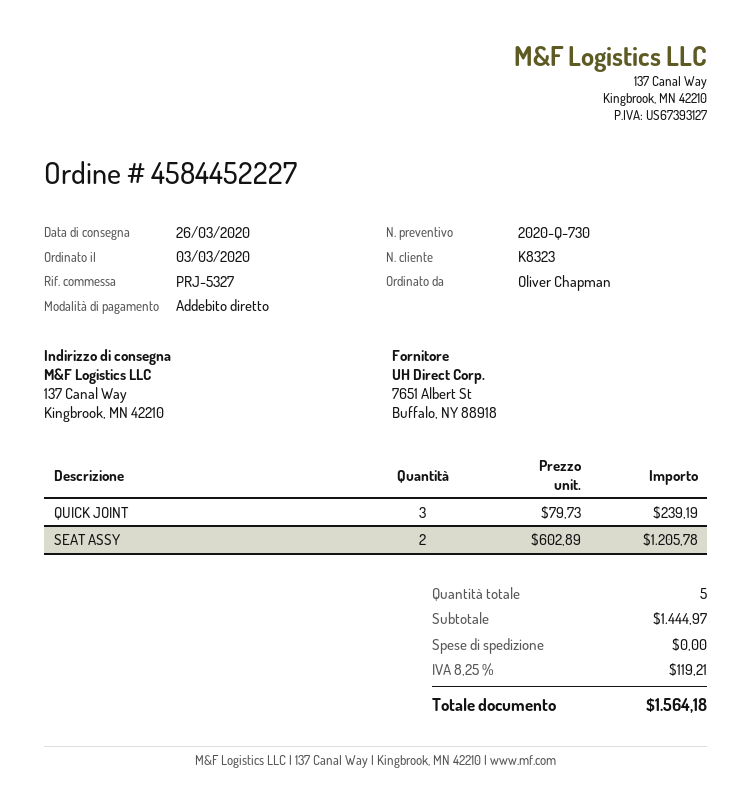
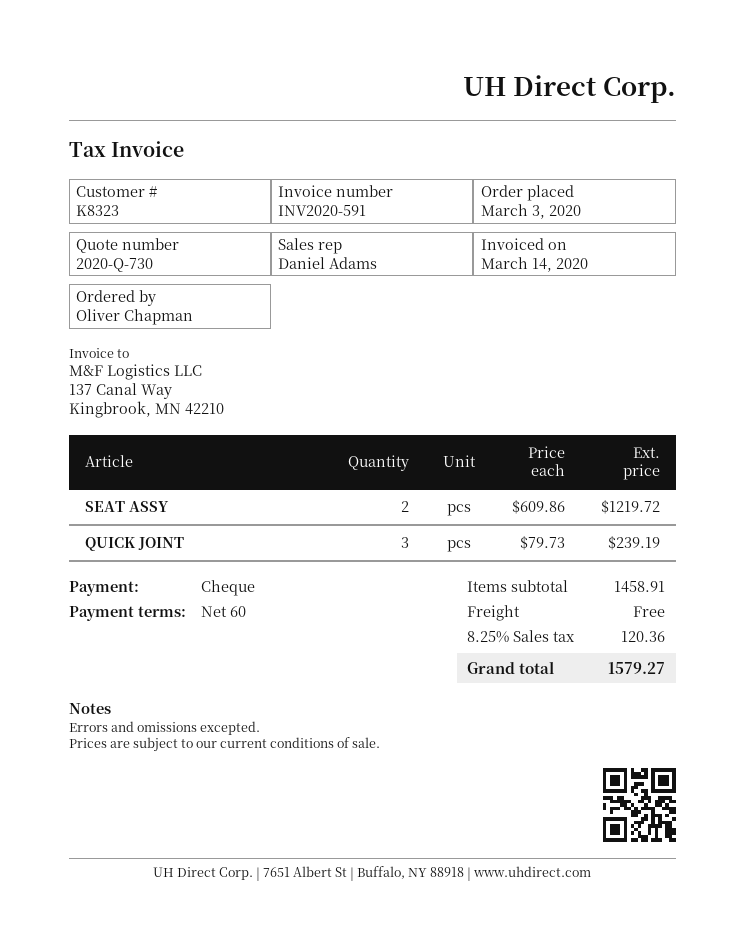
payment method: direct debit -> cheque
SEAT ASSY: 2 x 602.89 = 1205.78 -> 2 x 609.86 = 1219.72
subtotal: 1444.97 -> 1458.91
tax: 8.25% = 119.21 -> 8.25% = 120.36
total: 1564.18 -> 1579.27

